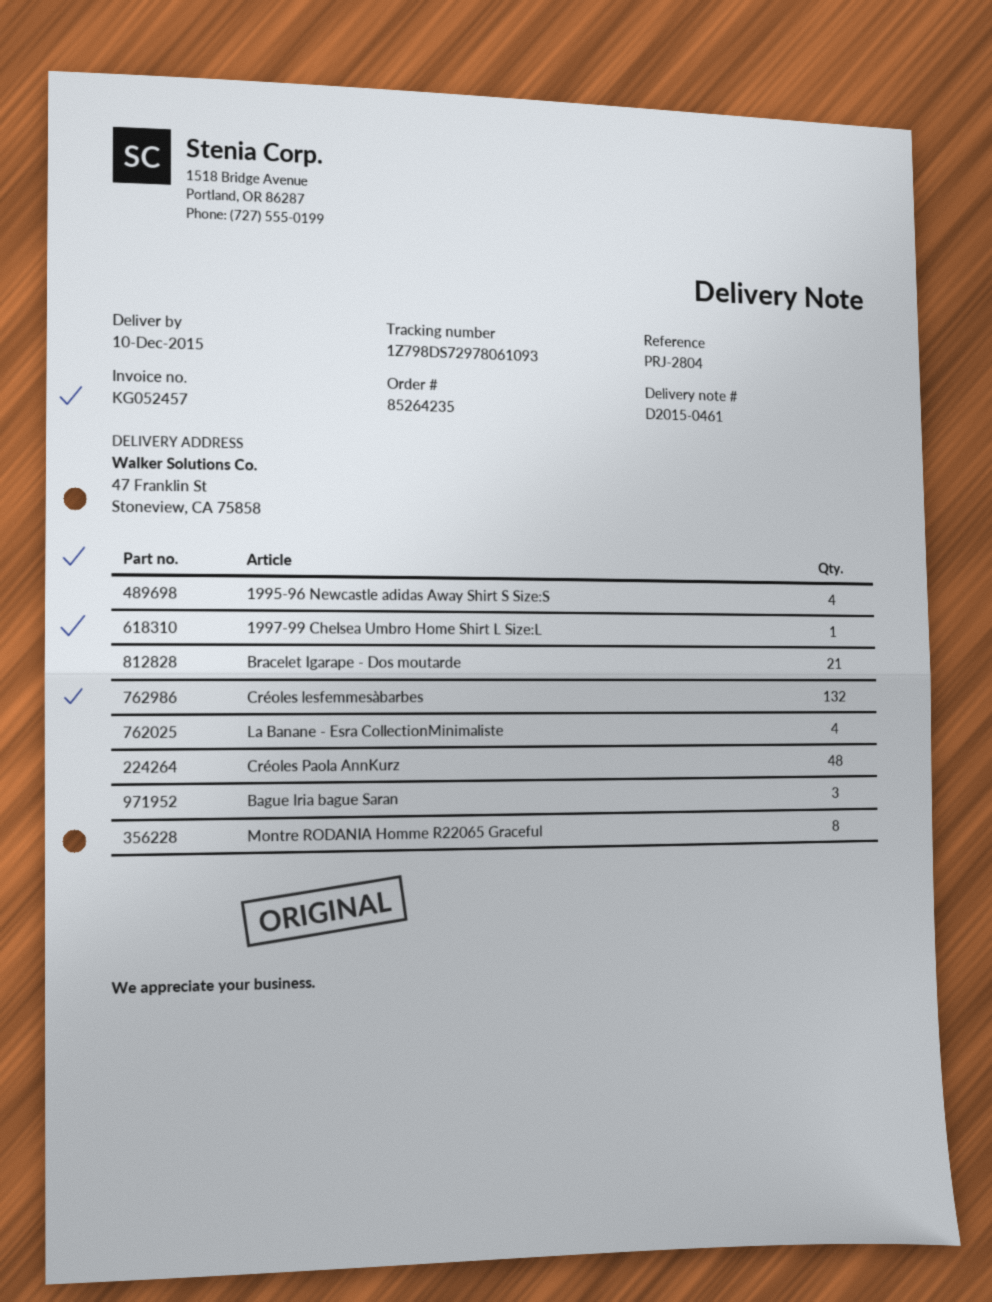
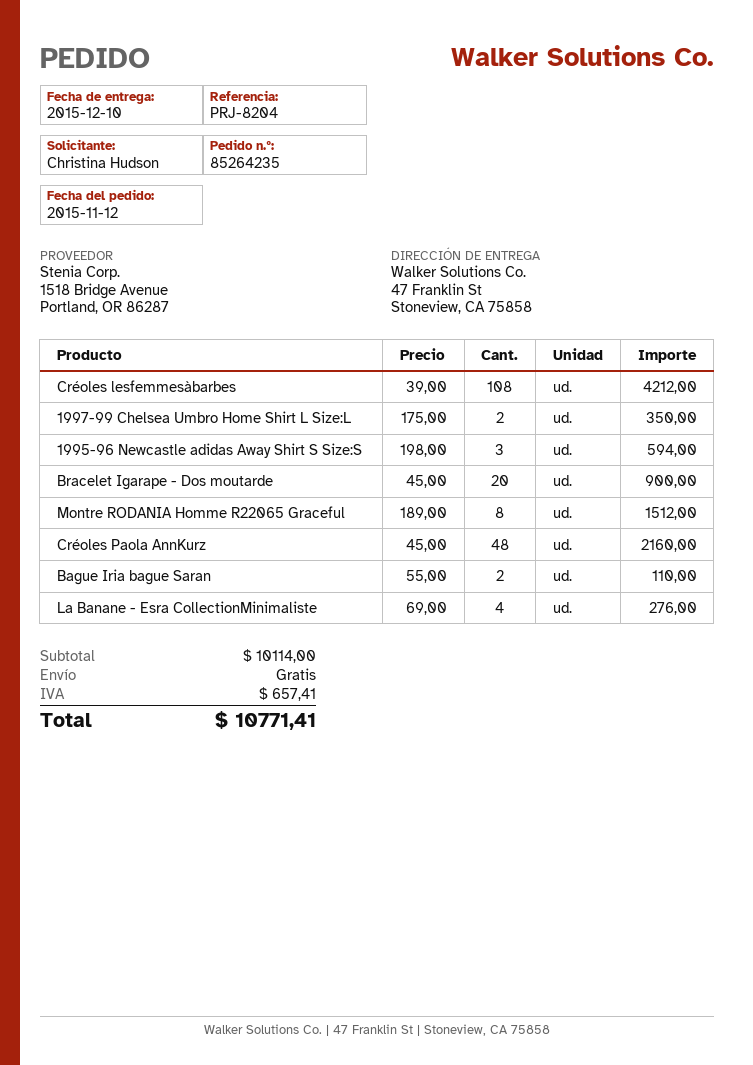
reference: PRJ-2804 -> PRJ-8204
1995-96 Newcastle adidas Away Shirt S Size:S: 4 -> 3
1997-99 Chelsea Umbro Home Shirt L Size:L: 1 -> 2
Bracelet Igarape - Dos moutarde: 21 -> 20
Créoles lesfemmesàbarbes: 132 -> 108
Bague Iria bague Saran: 3 -> 2

